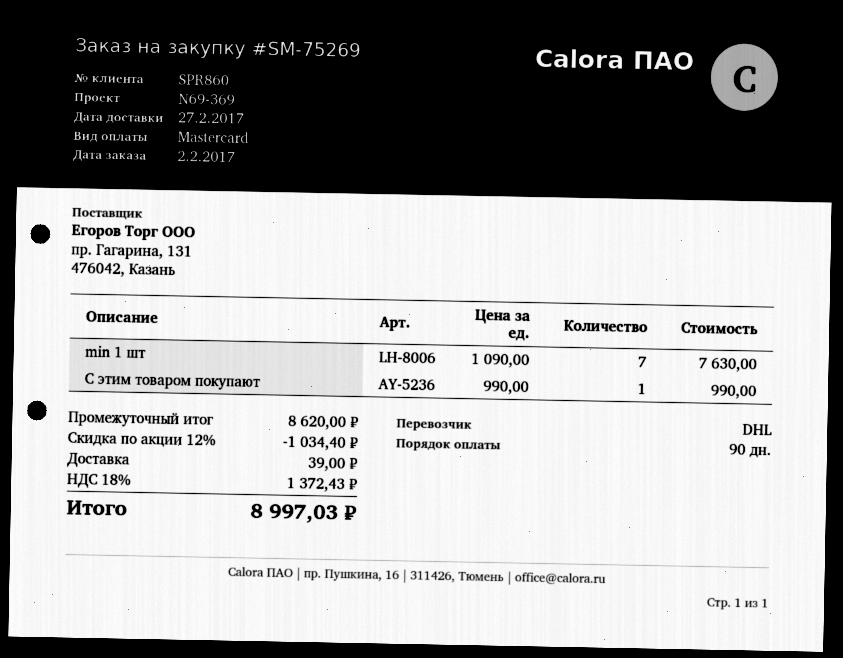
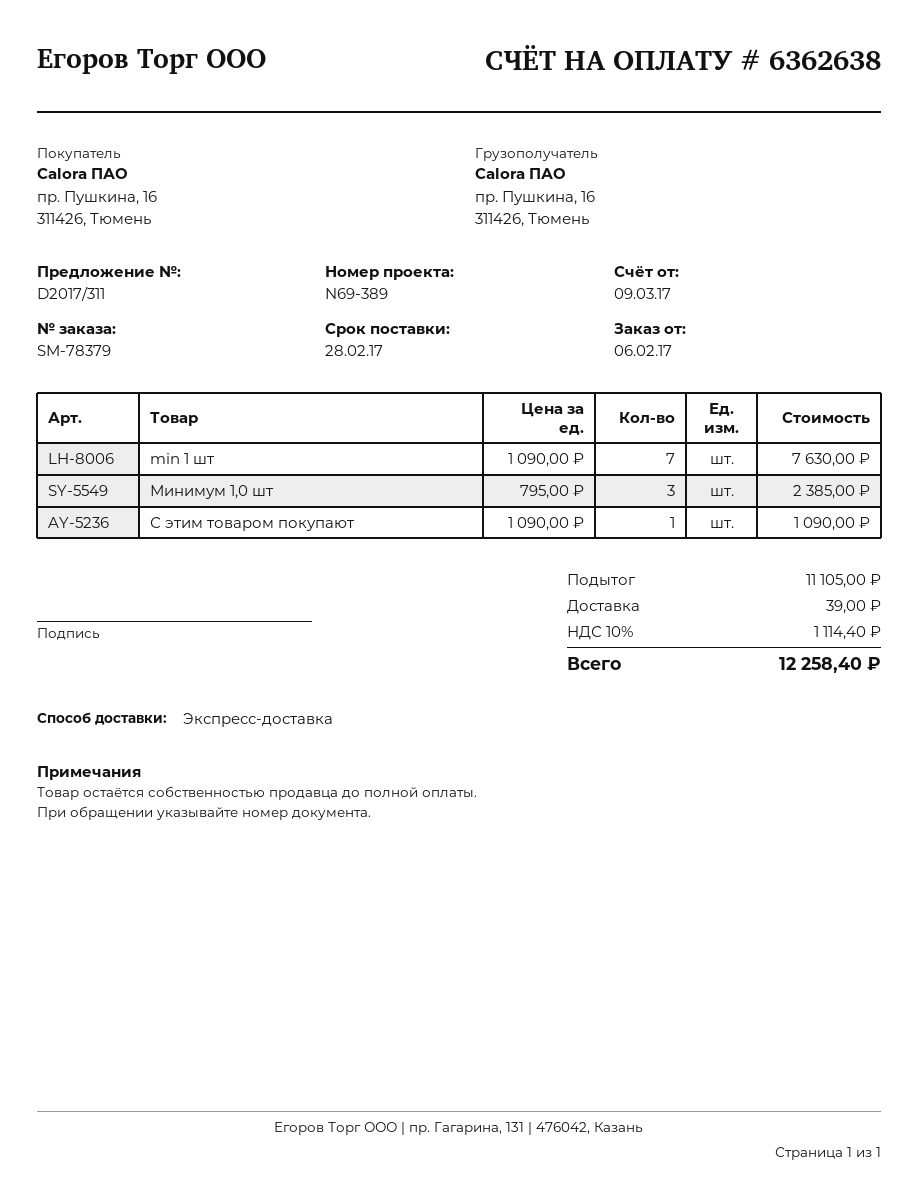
order number: SM-75269 -> SM-78379
order date: 2017-02-02 -> 2017-02-06
delivery date: 2017-02-27 -> 2017-02-28
reference: N69-369 -> N69-389
shipping method: DHL -> express
С этим товаром покупают: 1 x 990.00 = 990.00 -> 1 x 1090.00 = 1090.00
Минимум 1,0 шт: none -> 3 x 795.00 = 2385.00
subtotal: 8620.00 -> 11105.00
discount: 12% = 1034.40 -> none
tax: 18% = 1372.43 -> 10% = 1114.40
total: 8997.03 -> 12258.40

